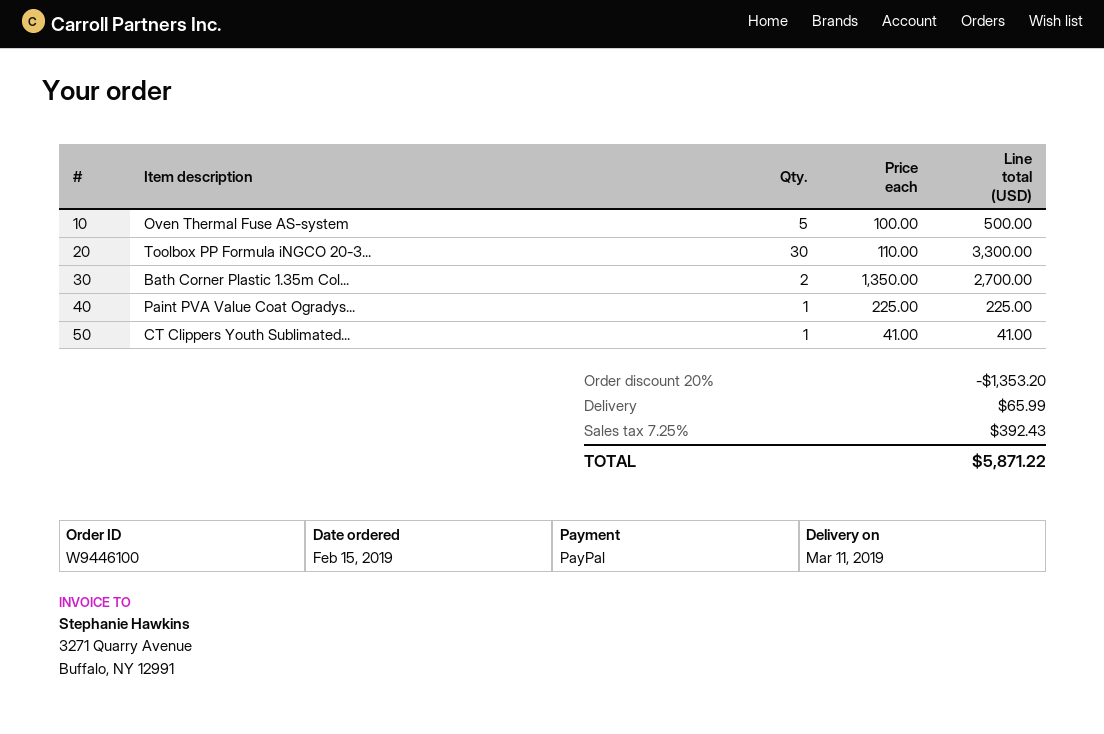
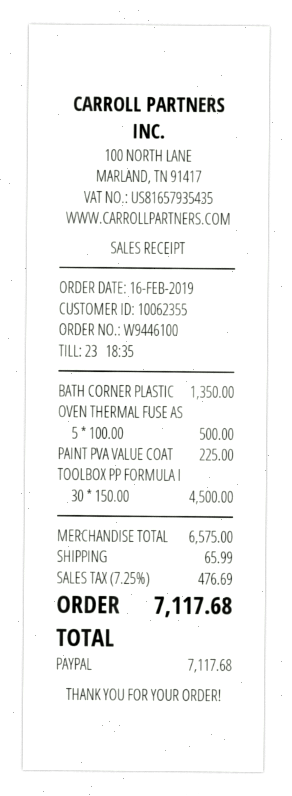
order date: 2019-02-15 -> 2019-02-16
Toolbox PP Formula iNGCO 20-3...: 30 x 110.00 = 3300.00 -> 30 x 150.00 = 4500.00
Bath Corner Plastic 1.35m Col...: 2 x 1350.00 = 2700.00 -> 1 x 1350.00 = 1350.00
CT Clippers Youth Sublimated...: 1 x 41.00 = 41.00 -> none
discount: 20% = 1353.20 -> none
tax: 7.25% = 392.43 -> 7.25% = 476.69
total: 5871.22 -> 7117.68

